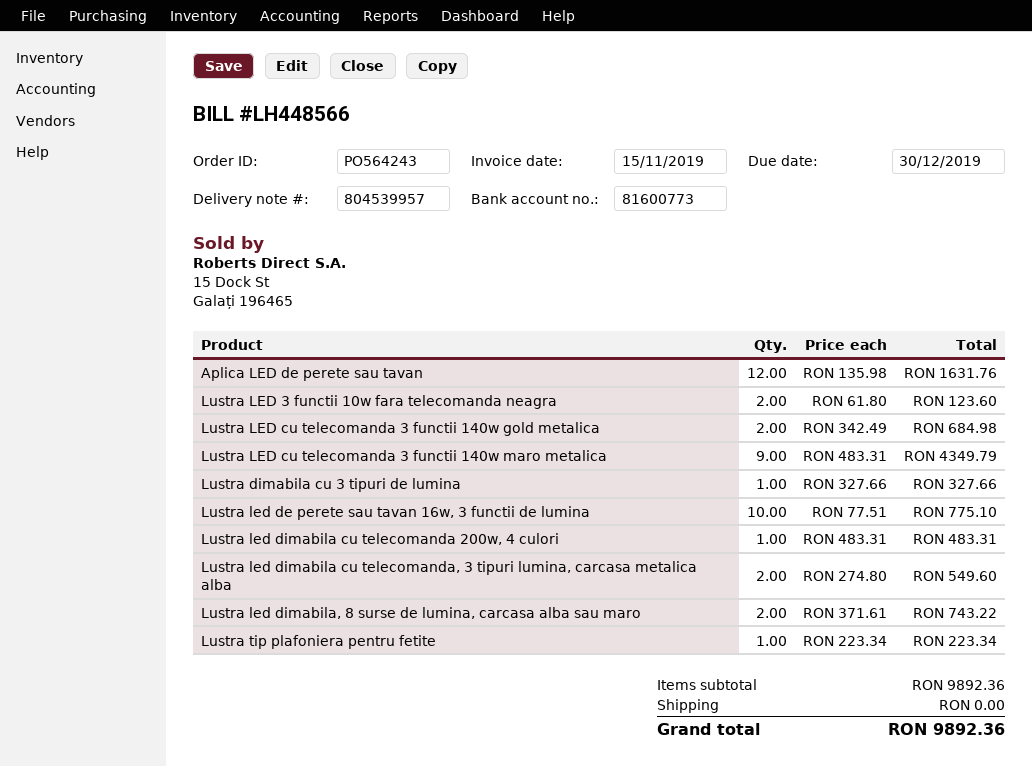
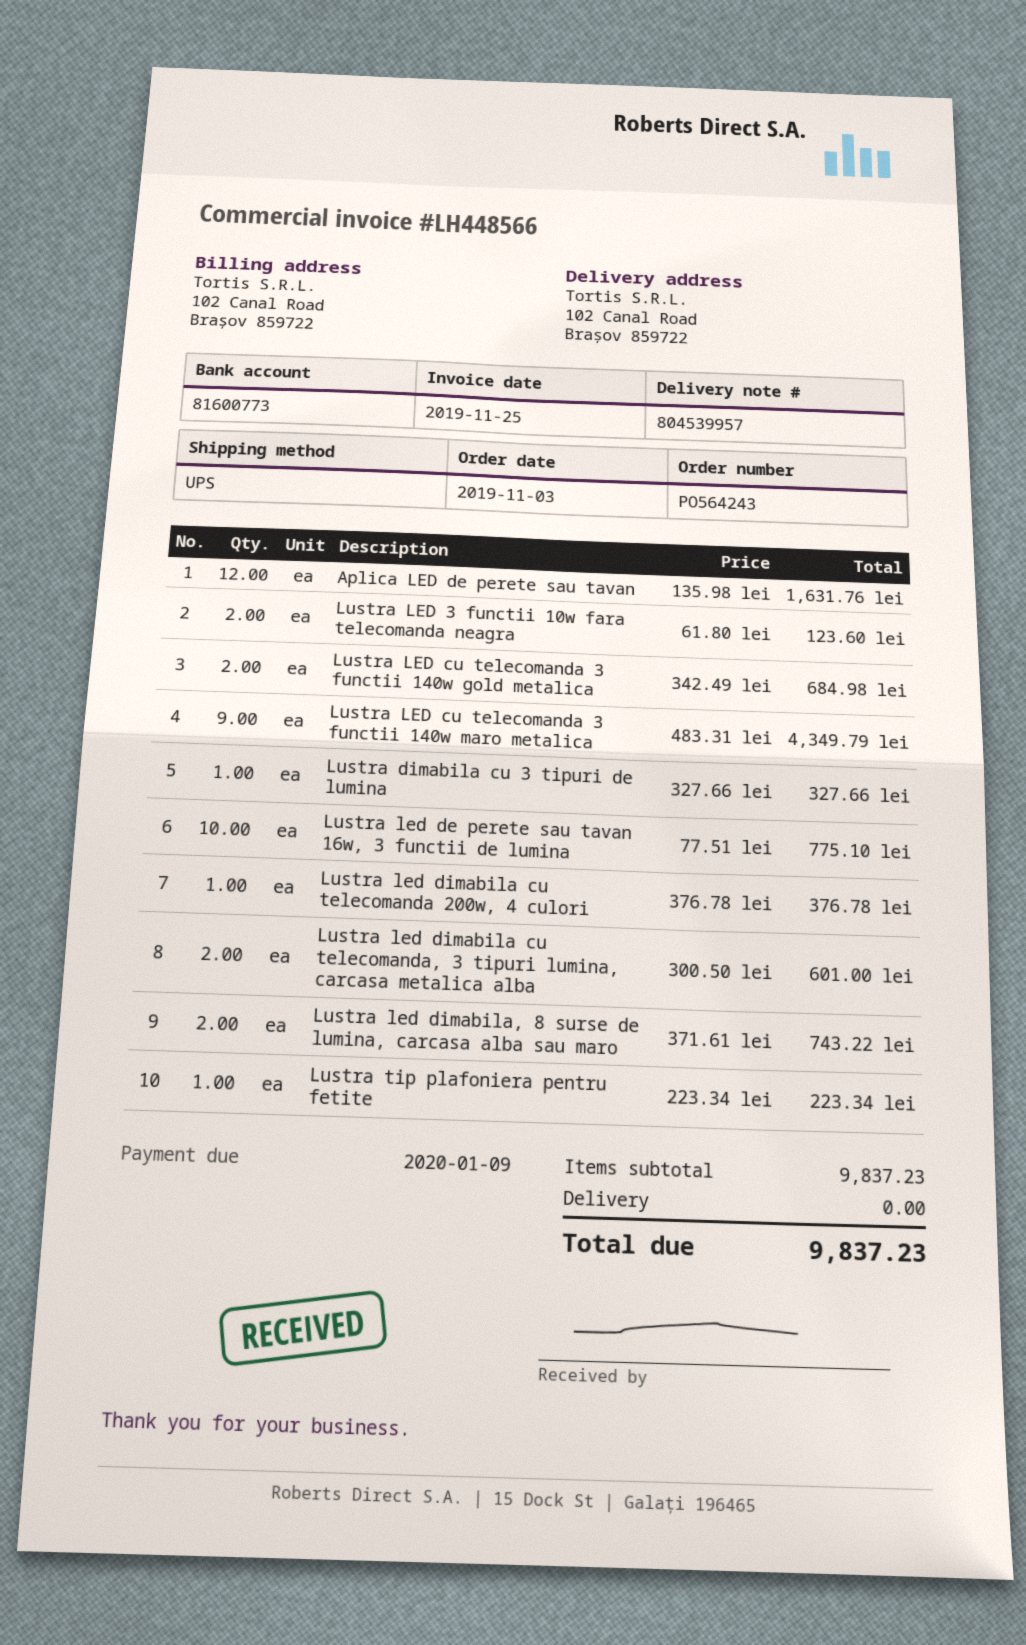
invoice date: 2019-11-15 -> 2019-11-25
due date: 2019-12-30 -> 2020-01-09
Lustra led dimabila cu telecomanda 200w, 4 culori: 1 x 483.31 = 483.31 -> 1 x 376.78 = 376.78
Lustra led dimabila cu telecomanda, 3 tipuri lumina, carcasa metalica alba: 2 x 274.80 = 549.60 -> 2 x 300.50 = 601.00
subtotal: 9892.36 -> 9837.23
total: 9892.36 -> 9837.23

